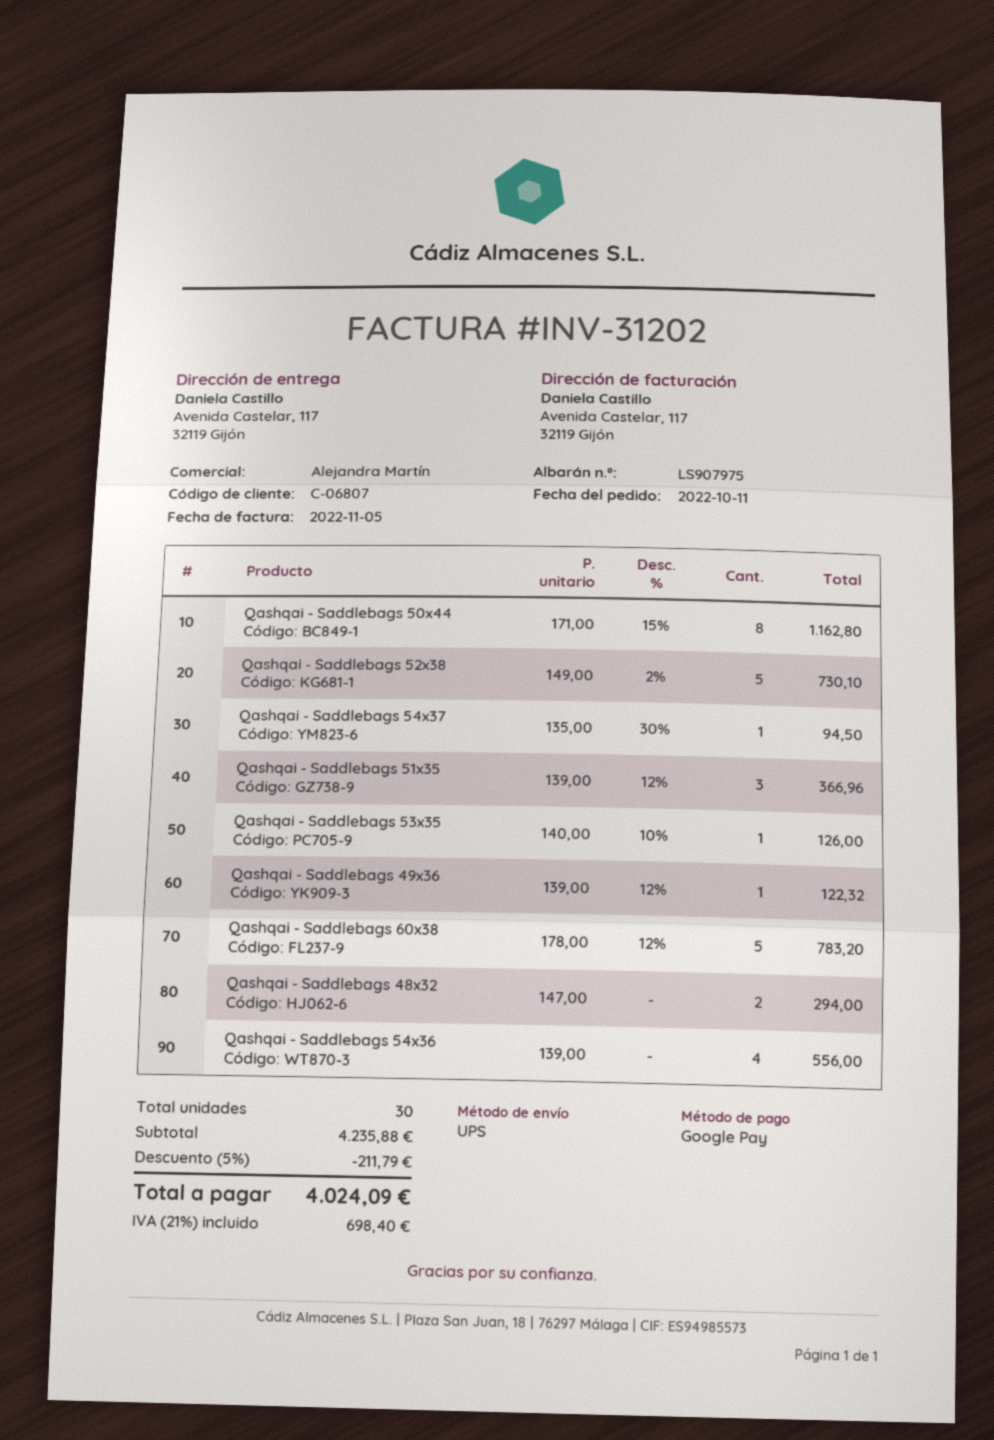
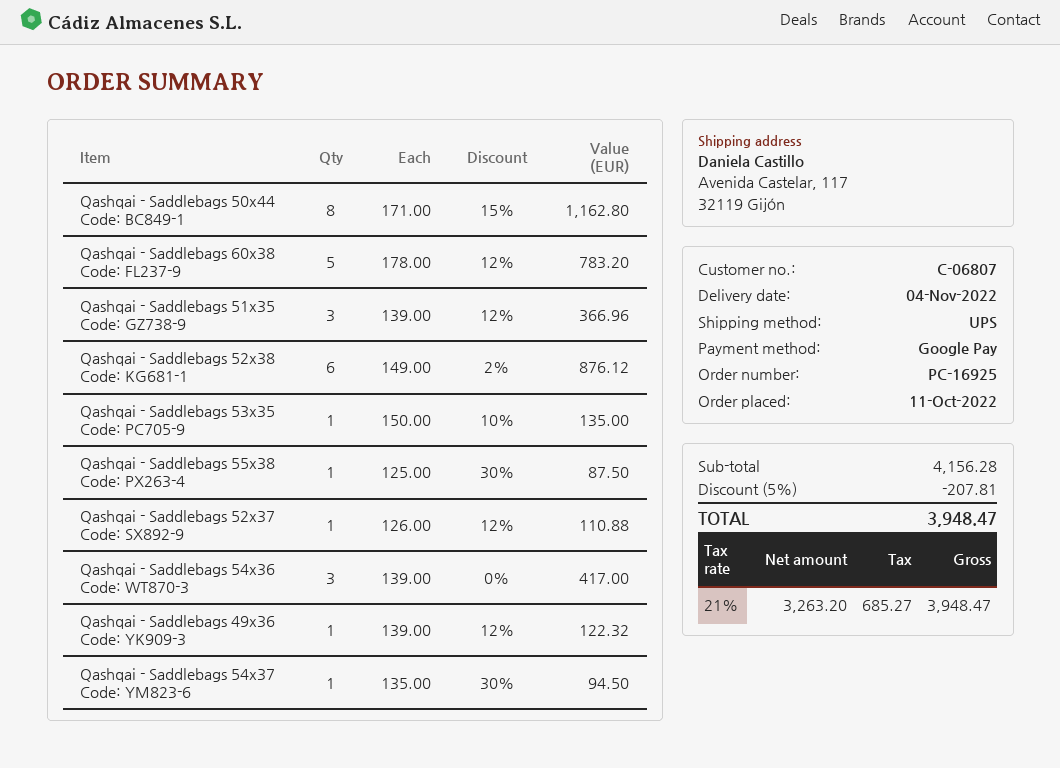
Qashqai - Saddlebags 52x38: 5 x 149.00 - 2% = 730.10 -> 6 x 149.00 - 2% = 876.12
Qashqai - Saddlebags 53x35: 1 x 140.00 - 10% = 126.00 -> 1 x 150.00 - 10% = 135.00
Qashqai - Saddlebags 48x32: 2 x 147.00 = 294.00 -> none
Qashqai - Saddlebags 54x36: 4 x 139.00 = 556.00 -> 3 x 139.00 = 417.00
Qashqai - Saddlebags 55x38: none -> 1 x 125.00 - 30% = 87.50
Qashqai - Saddlebags 52x37: none -> 1 x 126.00 - 12% = 110.88
subtotal: 4235.88 -> 4156.28
discount: 5% = 211.79 -> 5% = 207.81
tax: 21% = 698.40 -> 21% = 685.27
total: 4024.09 -> 3948.47

